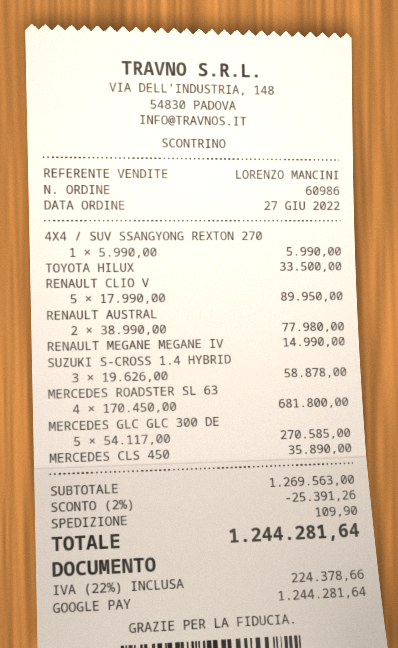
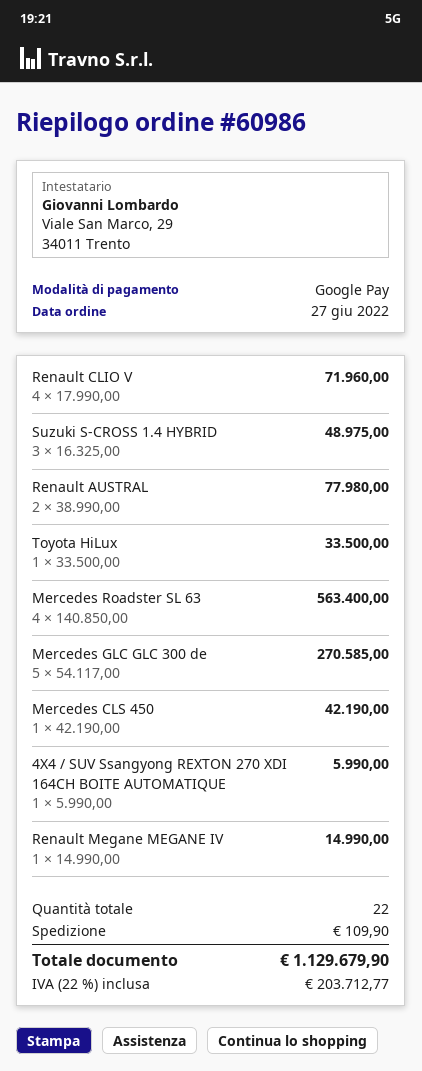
RENAULT CLIO V: 5 x 17990.00 = 89950.00 -> 4 x 17990.00 = 71960.00
SUZUKI S-CROSS 1.4 HYBRID: 3 x 19626.00 = 58878.00 -> 3 x 16325.00 = 48975.00
MERCEDES ROADSTER SL 63: 4 x 170450.00 = 681800.00 -> 4 x 140850.00 = 563400.00
MERCEDES CLS 450: 1 x 35890.00 = 35890.00 -> 1 x 42190.00 = 42190.00
discount: 2% = 25391.26 -> none
tax: 22% = 224378.66 -> 22% = 203712.77
total: 1244281.64 -> 1129679.90

